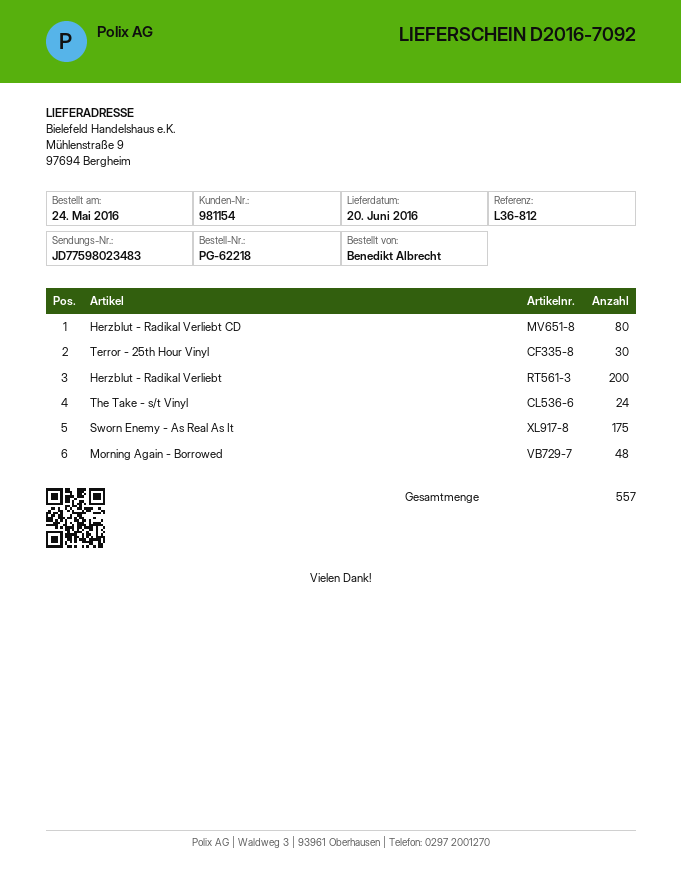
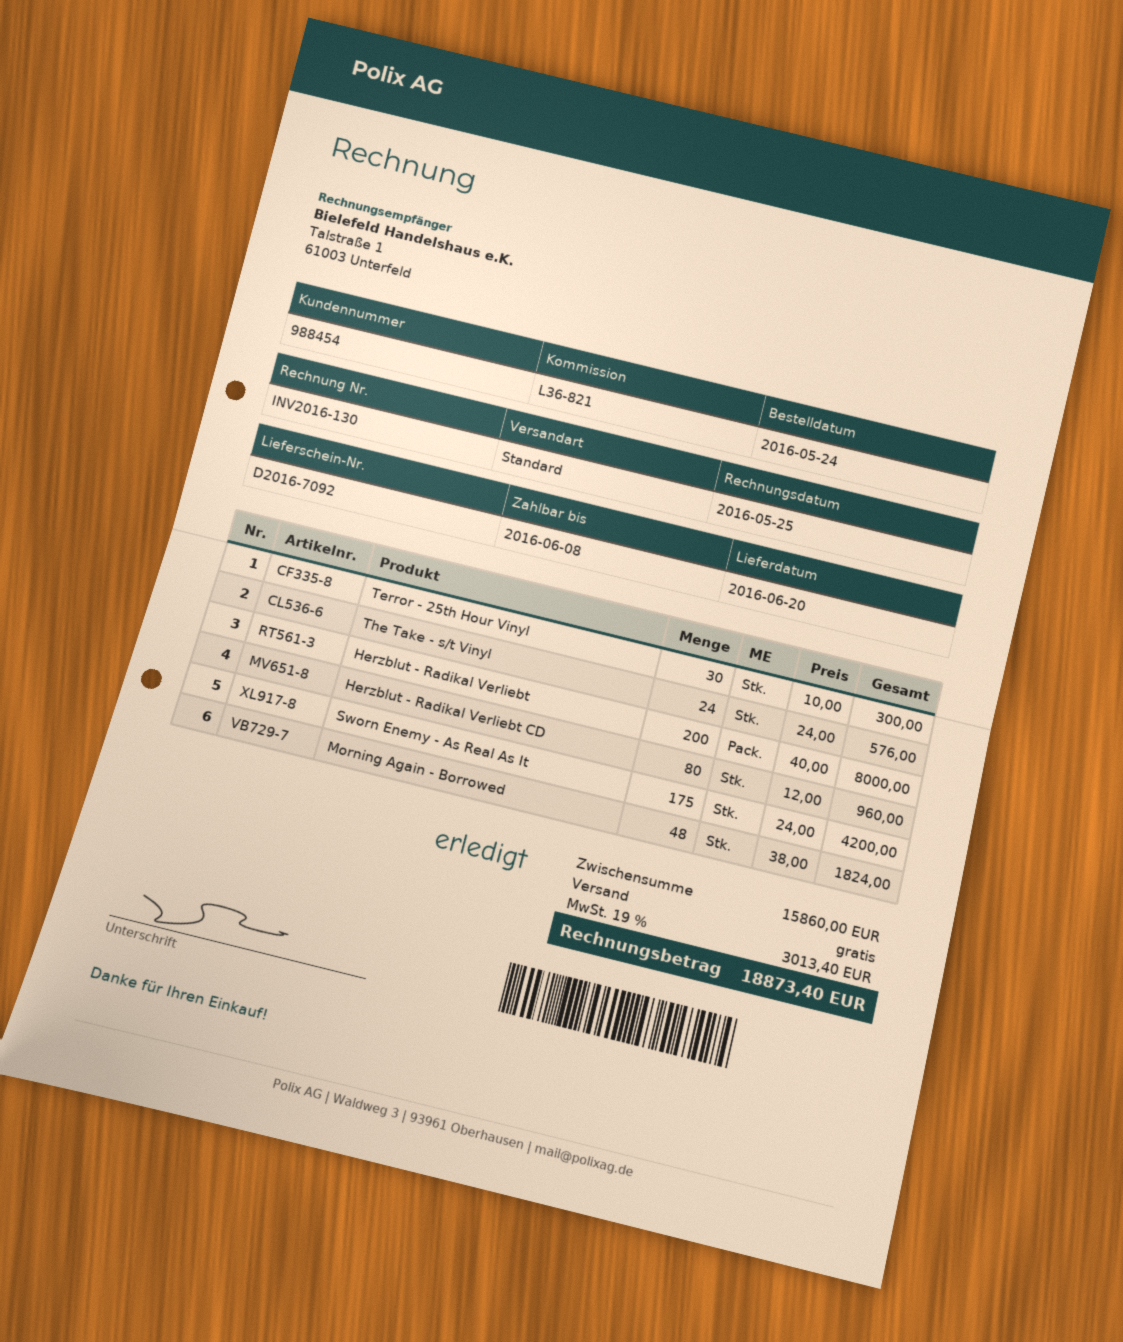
customer number: 981154 -> 988454
reference: L36-812 -> L36-821

